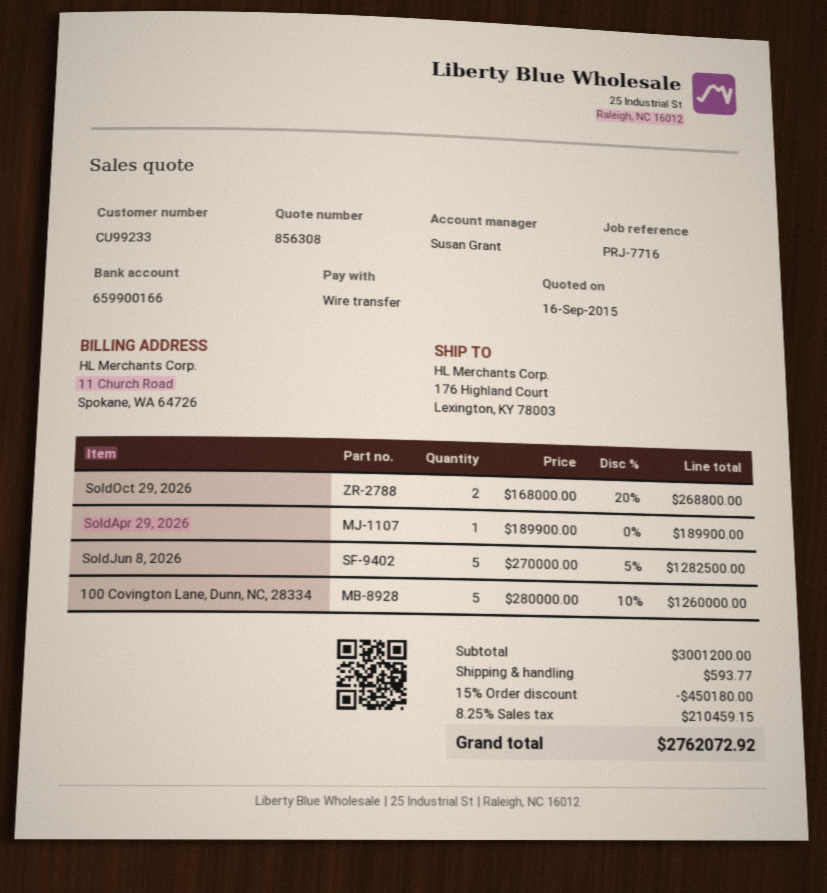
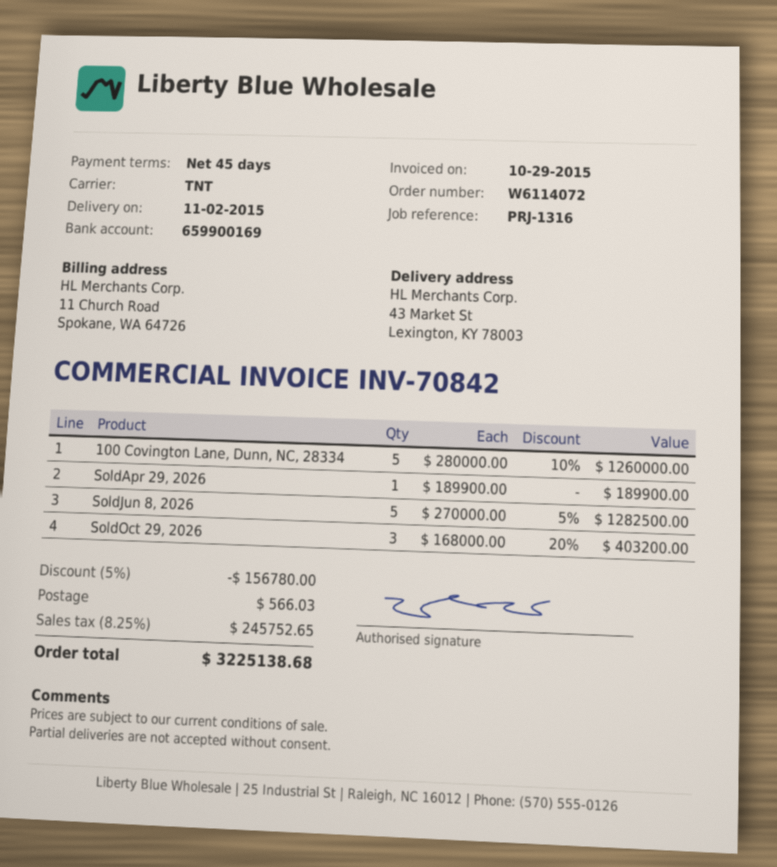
reference: PRJ-7716 -> PRJ-1316
bank account: 659900166 -> 659900169
ship to: 176 Highland Court, Lexington, KY 78003 -> 43 Market St, Lexington, KY 78003
SoldOct 29, 2026: 2 x 168000.00 - 20% = 268800.00 -> 3 x 168000.00 - 20% = 403200.00
discount: 15% = 450180.00 -> 5% = 156780.00
shipping: 593.77 -> 566.03
tax: 8.25% = 210459.15 -> 8.25% = 245752.65
total: 2762072.92 -> 3225138.68

